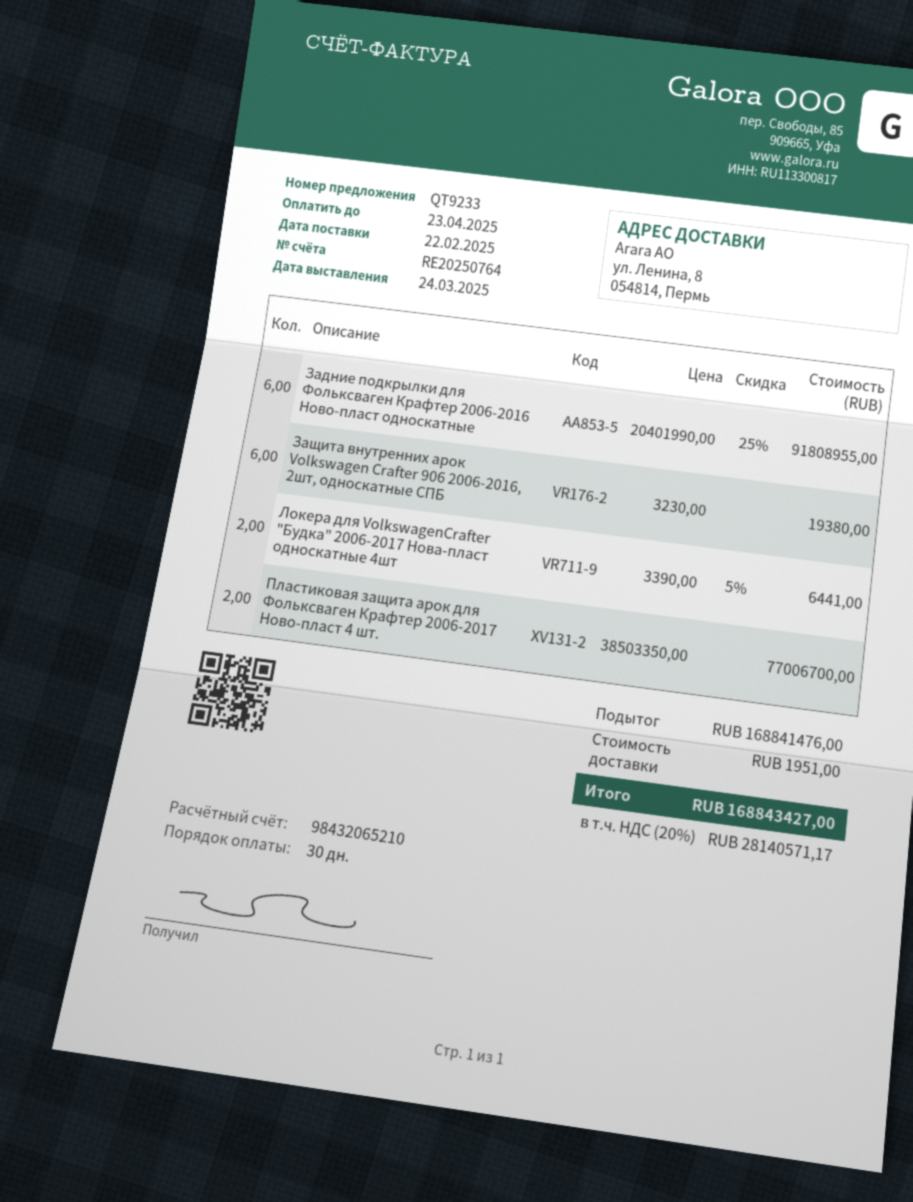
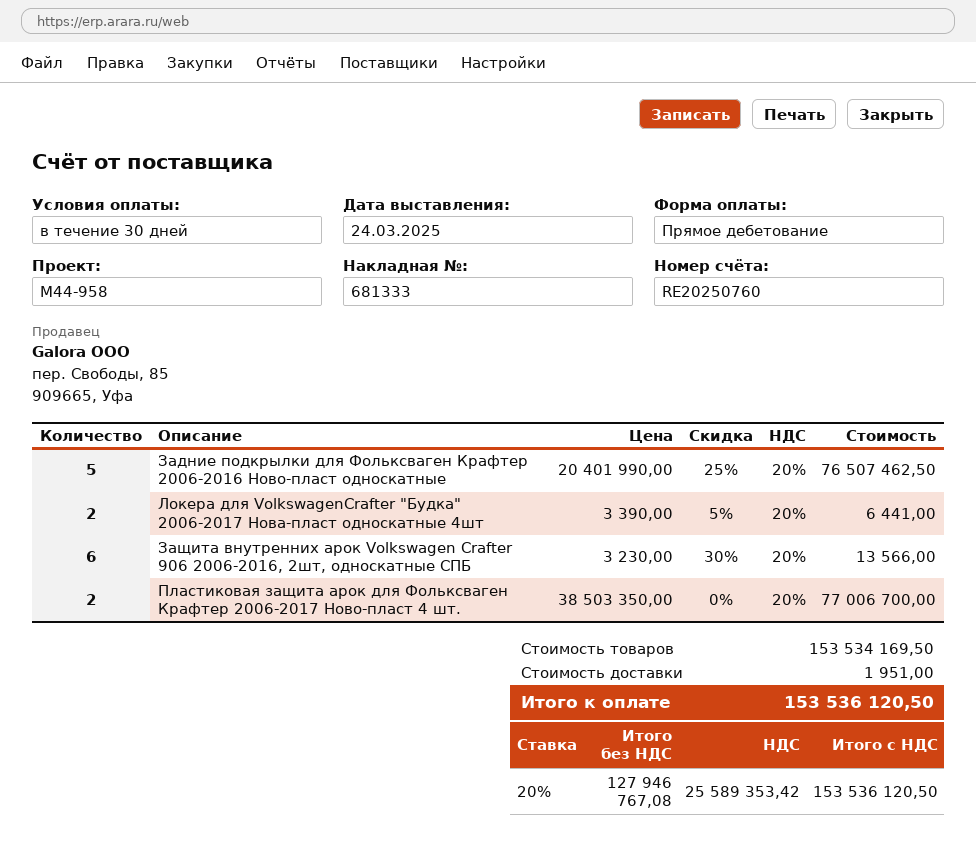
invoice number: RE20250764 -> RE20250760
Задние подкрылки для Фольксваген Крафтер 2006-2016 Ново-пласт односкатные: 6 x 20401990.00 - 25% = 91808955.00 -> 5 x 20401990.00 - 25% = 76507462.50
Защита внутренних арок Volkswagen Crafter 906 2006-2016, 2шт, односкатные СПБ: 6 x 3230.00 = 19380.00 -> 6 x 3230.00 - 30% = 13566.00
subtotal: 168841476.00 -> 153534169.50
tax: 20% = 28140571.17 -> 20% = 25589353.42
total: 168843427.00 -> 153536120.50

